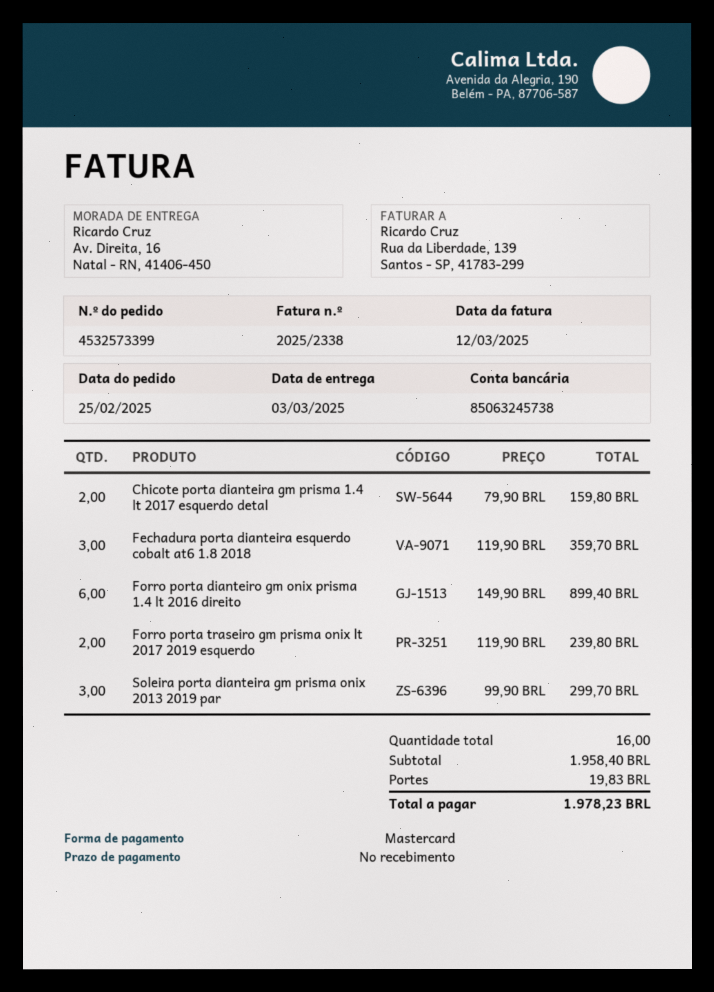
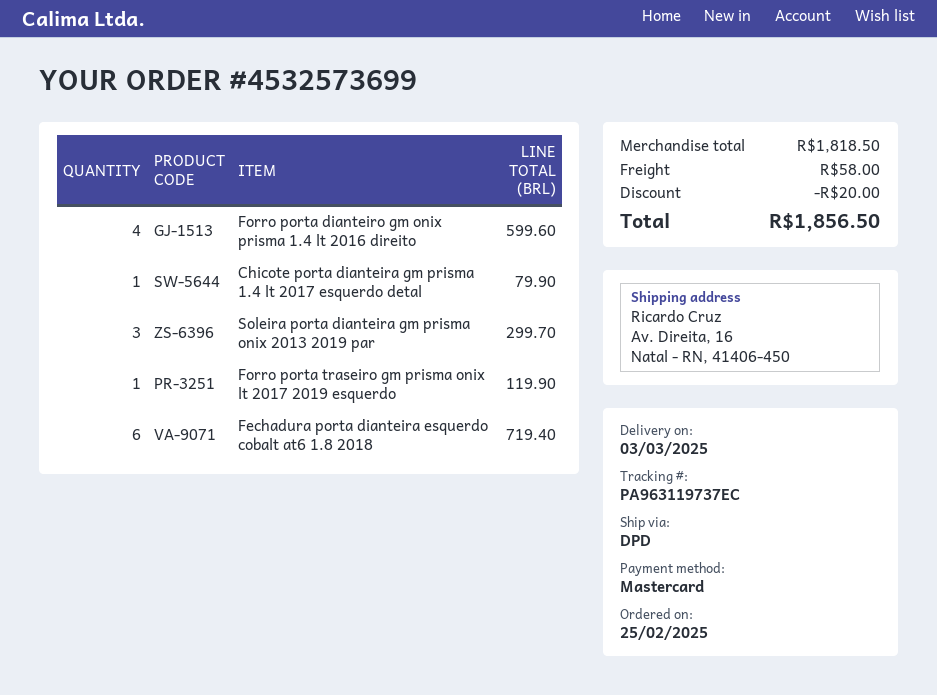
order number: 4532573399 -> 4532573699
Chicote porta dianteira gm prisma 1.4 lt 2017 esquerdo detal: 2 for 159.80 -> 1 for 79.90
Fechadura porta dianteira esquerdo cobalt at6 1.8 2018: 3 for 359.70 -> 6 for 719.40
Forro porta dianteiro gm onix prisma 1.4 lt 2016 direito: 6 for 899.40 -> 4 for 599.60
Forro porta traseiro gm prisma onix lt 2017 2019 esquerdo: 2 for 239.80 -> 1 for 119.90
subtotal: 1958.40 -> 1818.50
discount: none -> 20.00
shipping: 19.83 -> 58.00
total: 1978.23 -> 1856.50

